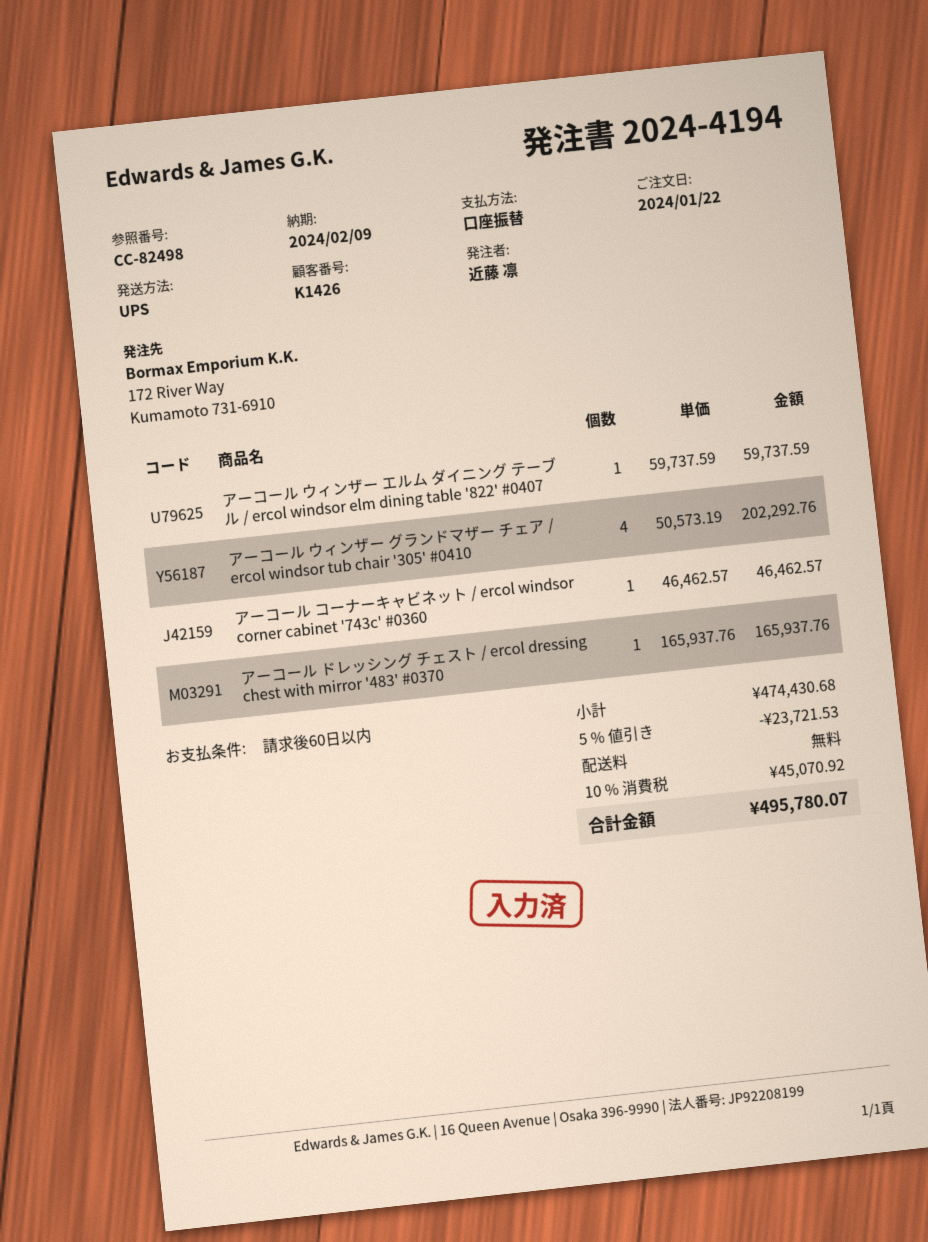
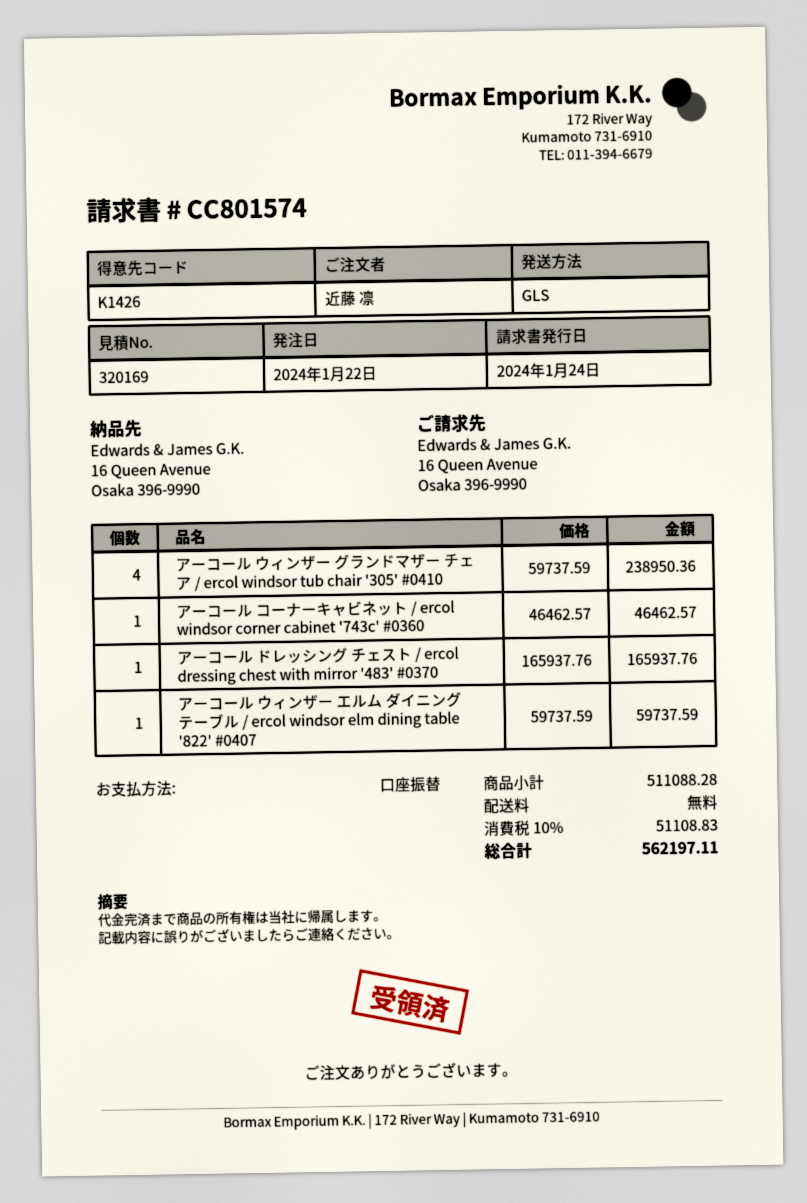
shipping method: UPS -> GLS
アーコール ウィンザー グランドマザー チェア / ercol windsor tub chair '305' #0410: 4 x 50573.19 = 202292.76 -> 4 x 59737.59 = 238950.36
subtotal: 474430.68 -> 511088.28
discount: 5% = 23721.53 -> none
tax: 10% = 45070.92 -> 10% = 51108.83
total: 495780.07 -> 562197.11

